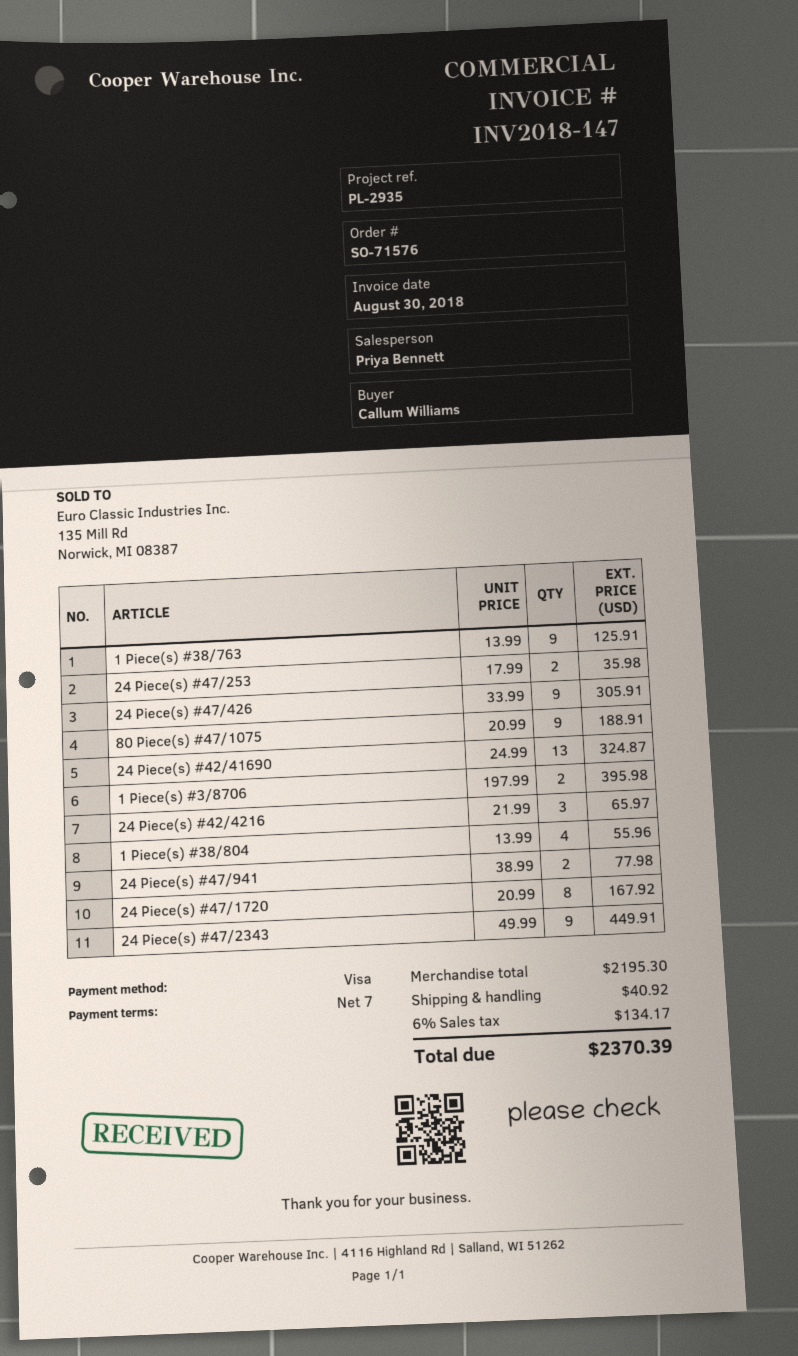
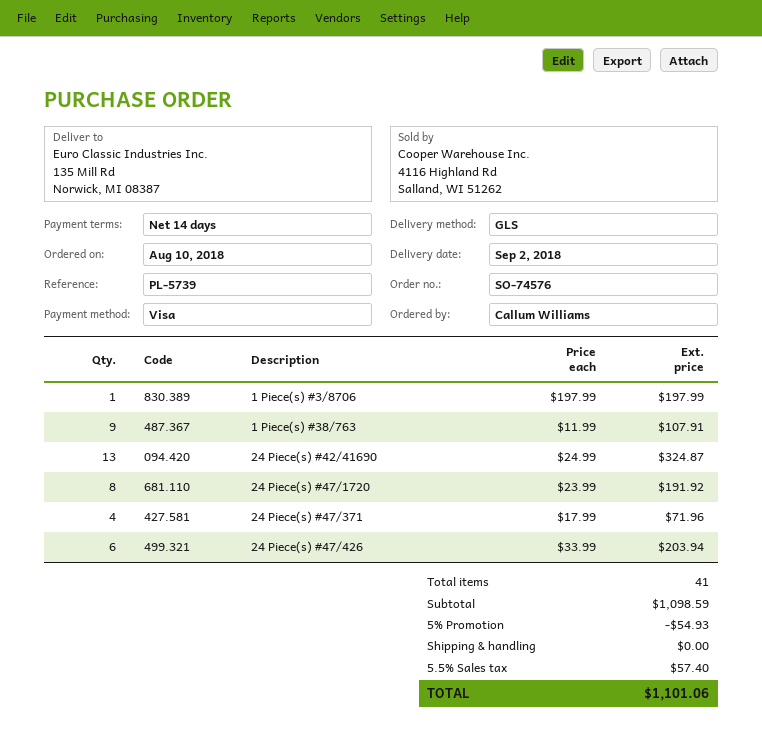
order number: SO-71576 -> SO-74576
payment terms: 7 days -> 14 days
reference: PL-2935 -> PL-5739
1 Piece(s) #38/763: 9 x 13.99 = 125.91 -> 9 x 11.99 = 107.91
24 Piece(s) #47/253: 2 x 17.99 = 35.98 -> none
24 Piece(s) #47/426: 9 x 33.99 = 305.91 -> 6 x 33.99 = 203.94
80 Piece(s) #47/1075: 9 x 20.99 = 188.91 -> none
1 Piece(s) #3/8706: 2 x 197.99 = 395.98 -> 1 x 197.99 = 197.99
24 Piece(s) #42/4216: 3 x 21.99 = 65.97 -> none
1 Piece(s) #38/804: 4 x 13.99 = 55.96 -> none
24 Piece(s) #47/941: 2 x 38.99 = 77.98 -> none
24 Piece(s) #47/1720: 8 x 20.99 = 167.92 -> 8 x 23.99 = 191.92
24 Piece(s) #47/2343: 9 x 49.99 = 449.91 -> none
24 Piece(s) #47/371: none -> 4 x 17.99 = 71.96
subtotal: 2195.30 -> 1098.59
discount: none -> 5% = 54.93
shipping: 40.92 -> 0.00
tax: 6% = 134.17 -> 5.5% = 57.40
total: 2370.39 -> 1101.06

